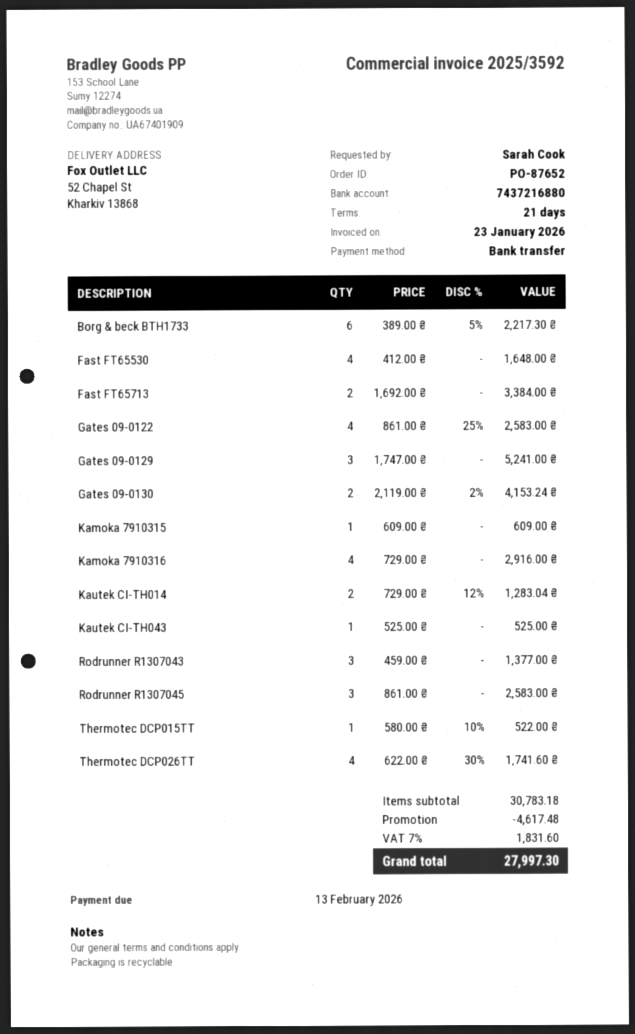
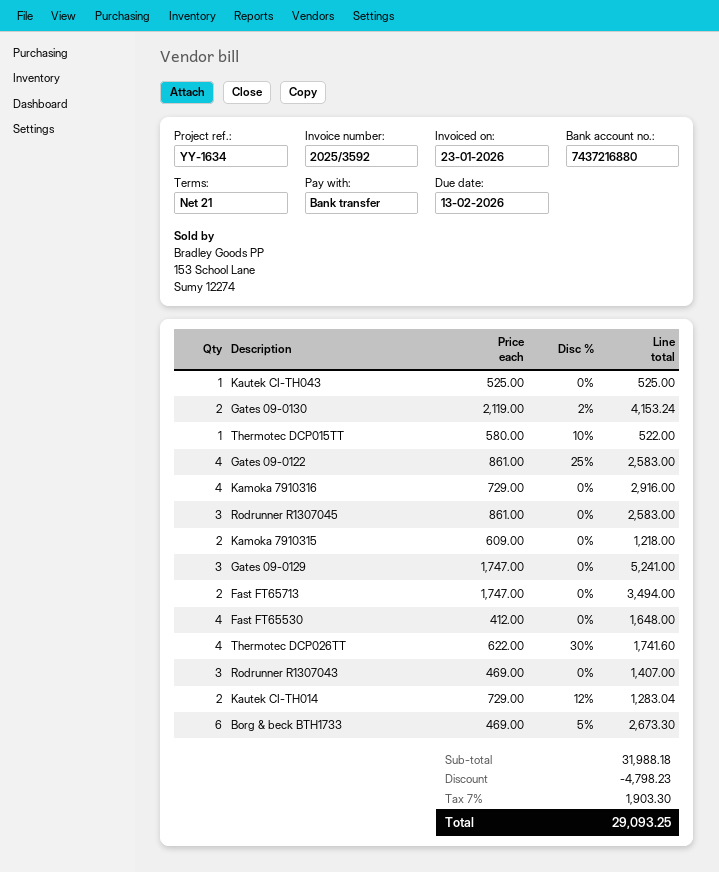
Borg & beck BTH1733: 6 x 389.00 - 5% = 2217.30 -> 6 x 469.00 - 5% = 2673.30
Fast FT65713: 2 x 1692.00 = 3384.00 -> 2 x 1747.00 = 3494.00
Kamoka 7910315: 1 x 609.00 = 609.00 -> 2 x 609.00 = 1218.00
Rodrunner R1307043: 3 x 459.00 = 1377.00 -> 3 x 469.00 = 1407.00
subtotal: 30783.18 -> 31988.18
discount: 4617.48 -> 4798.23
tax: 7% = 1831.60 -> 7% = 1903.30
total: 27997.30 -> 29093.25

